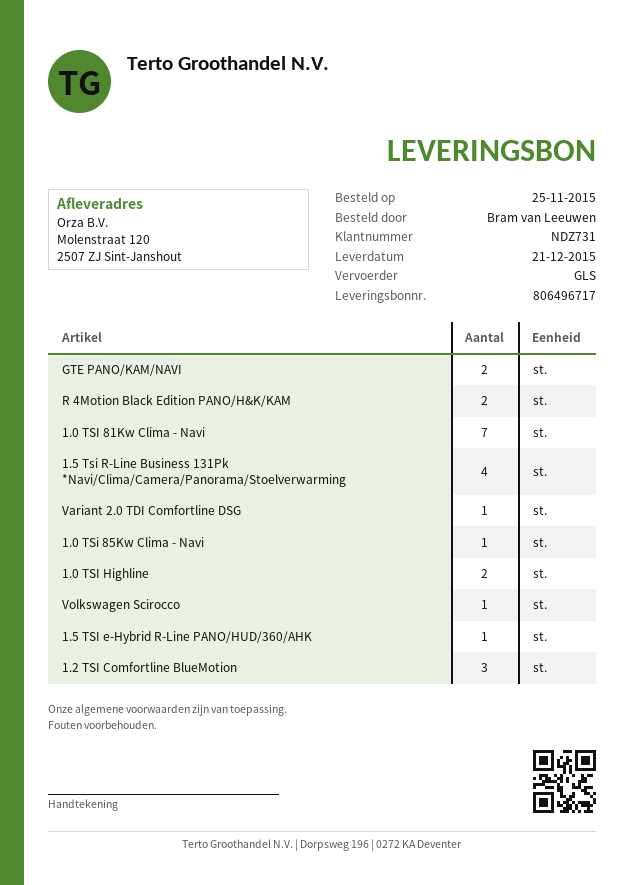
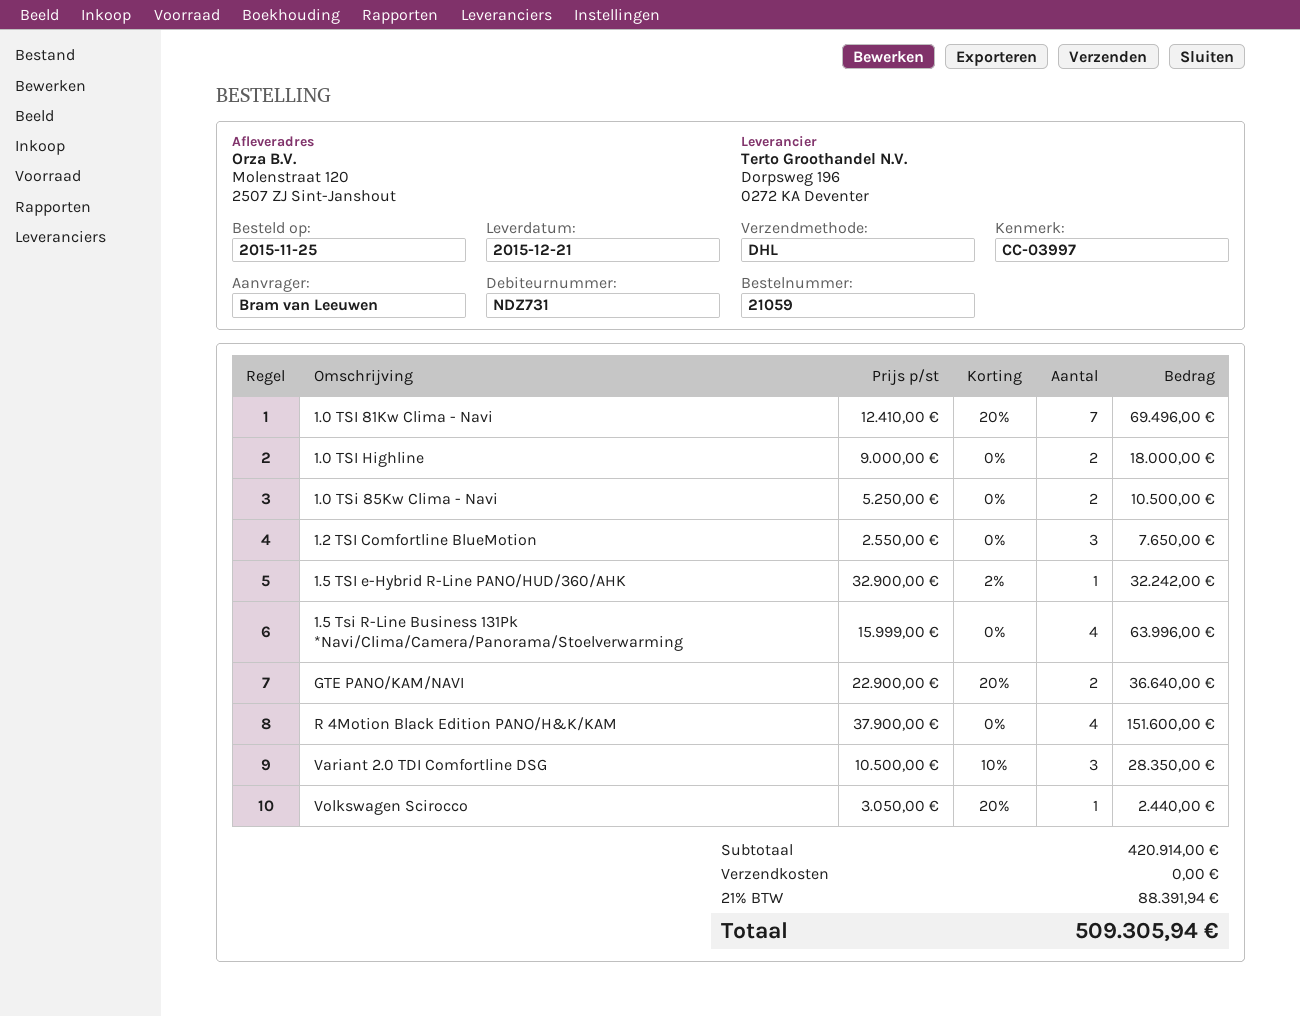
shipping method: GLS -> DHL
R 4Motion Black Edition PANO/H&K/KAM: 2 -> 4
Variant 2.0 TDI Comfortline DSG: 1 -> 3
1.0 TSi 85Kw Clima - Navi: 1 -> 2

